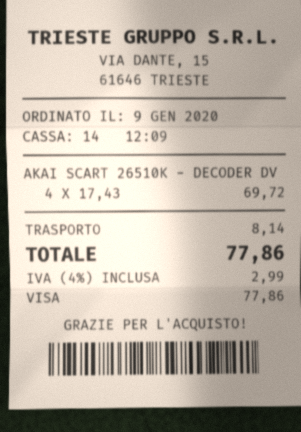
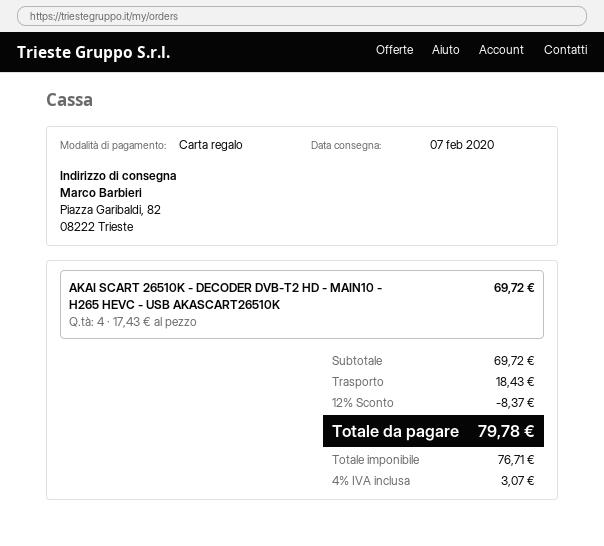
payment method: Visa -> gift card
discount: none -> 12% = 8.37
shipping: 8.14 -> 18.43
tax: 4% = 2.99 -> 4% = 3.07
total: 77.86 -> 79.78

